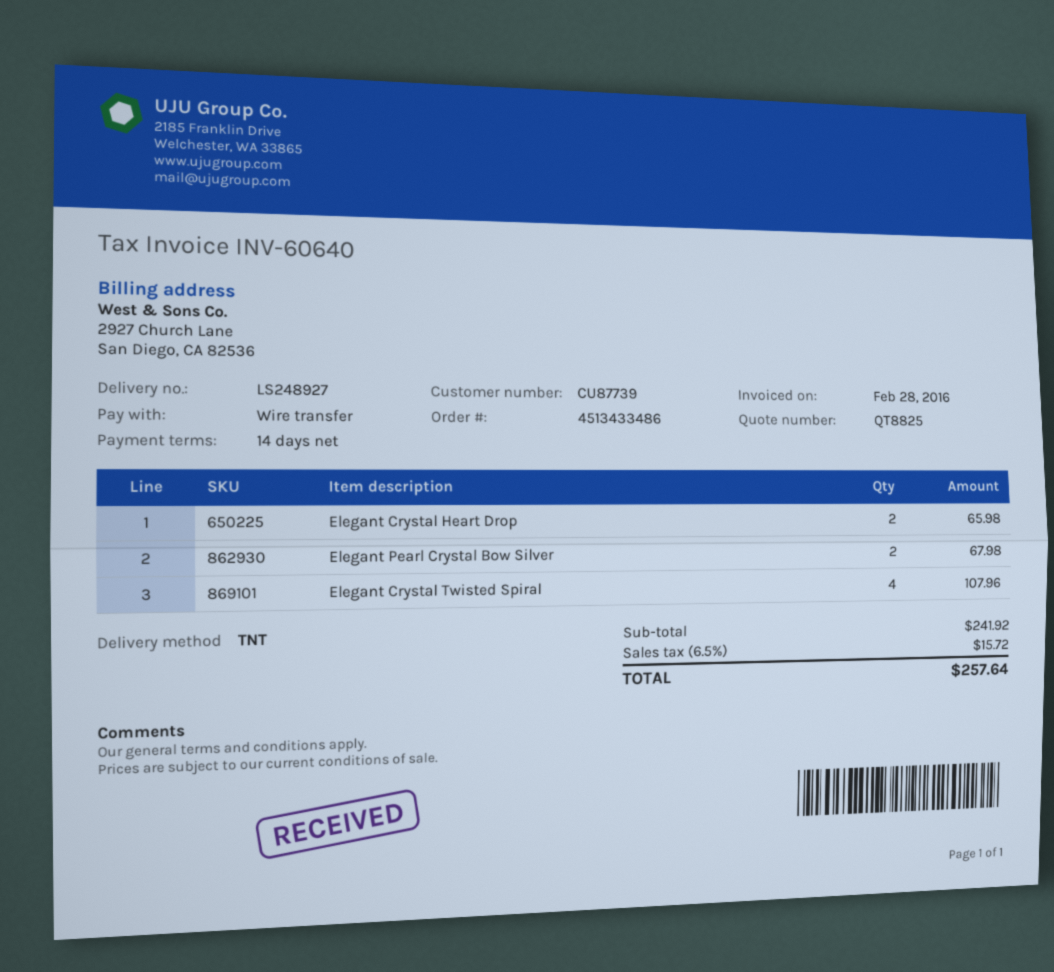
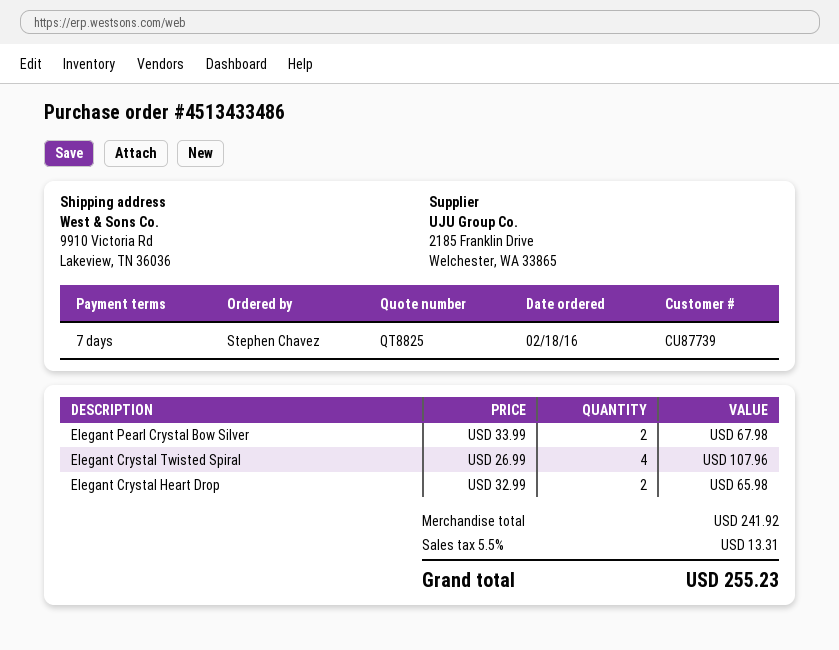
payment terms: 14 days -> 7 days
tax: 6.5% = 15.72 -> 5.5% = 13.31
total: 257.64 -> 255.23

